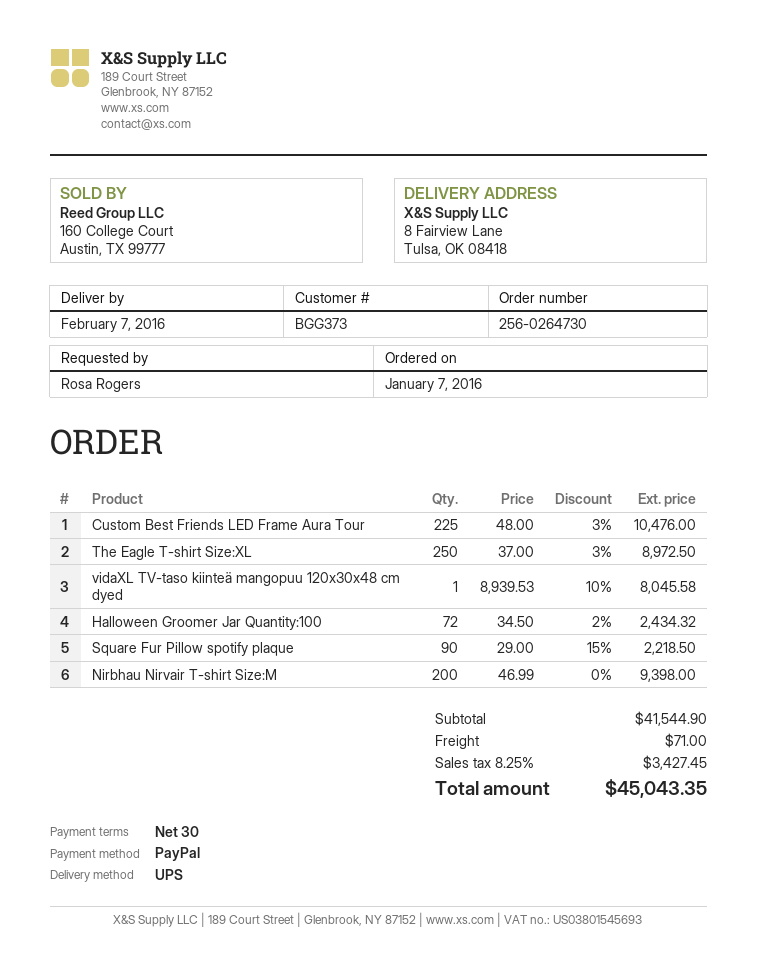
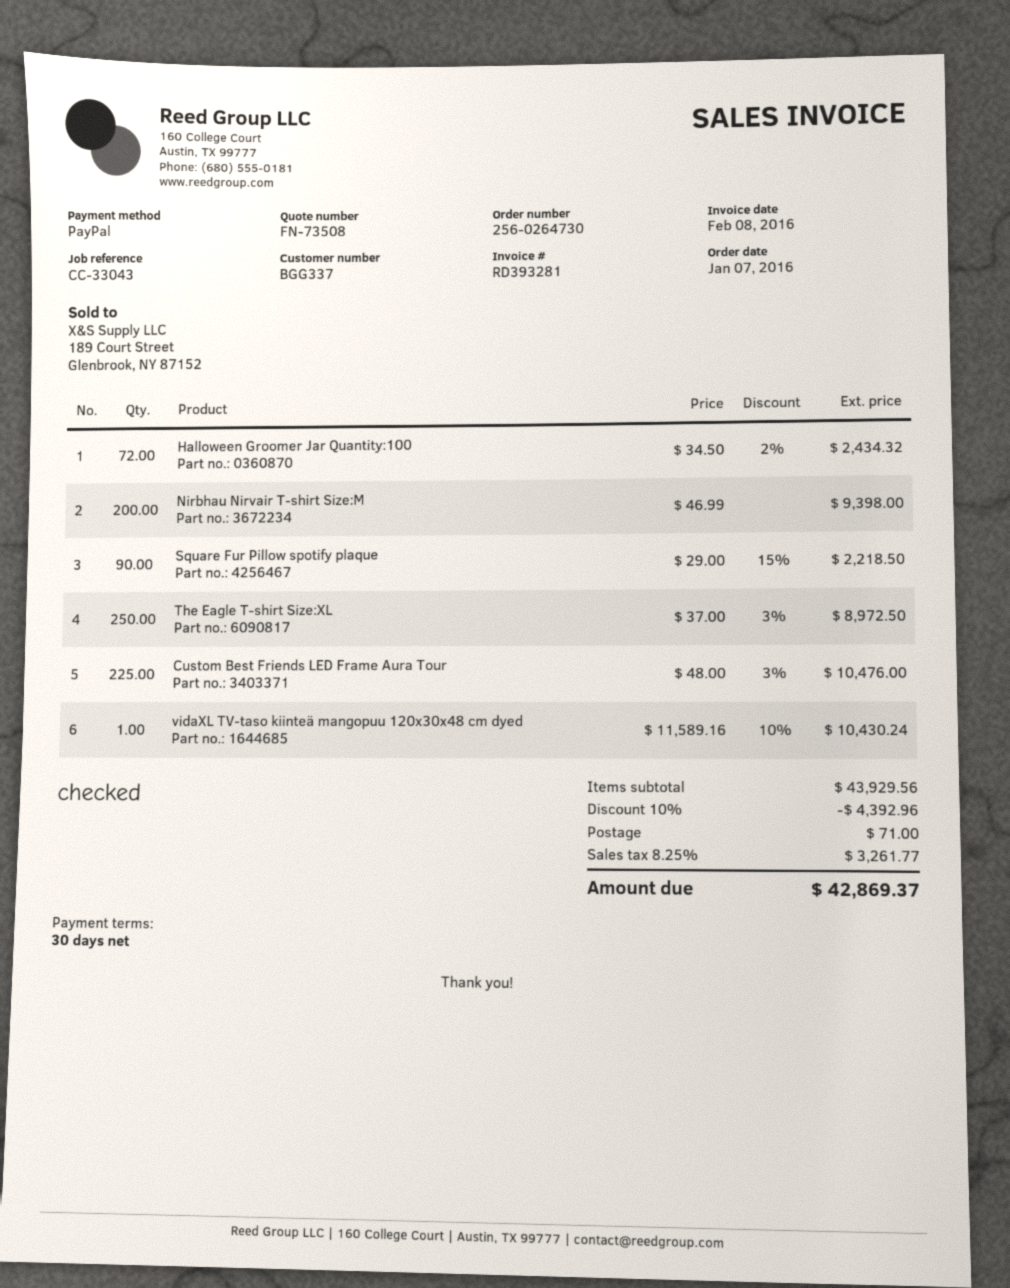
customer number: BGG373 -> BGG337
vidaXL TV-taso kiinteä mangopuu 120x30x48 cm dyed: 1 x 8939.53 - 10% = 8045.58 -> 1 x 11589.16 - 10% = 10430.24
subtotal: 41544.90 -> 43929.56
discount: none -> 10% = 4392.96
tax: 8.25% = 3427.45 -> 8.25% = 3261.77
total: 45043.35 -> 42869.37

